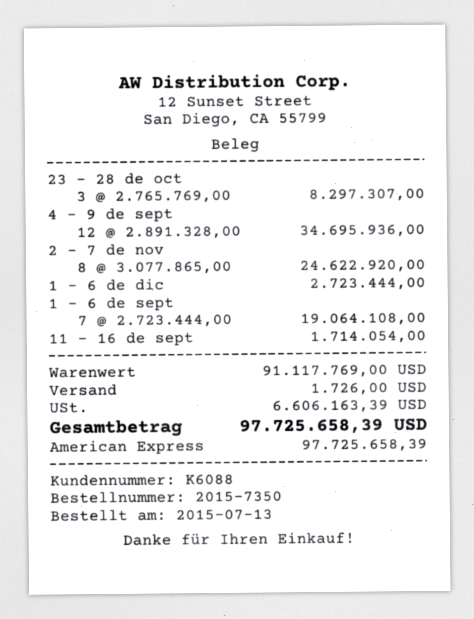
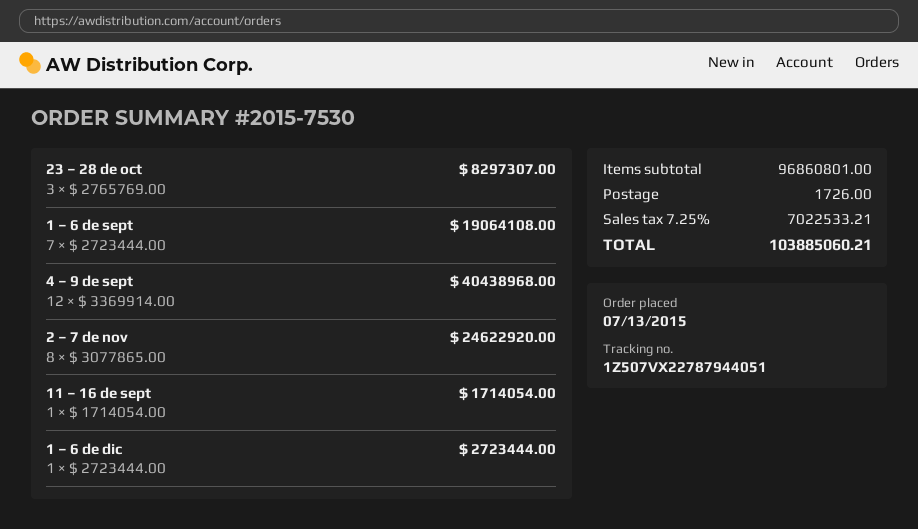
order number: 2015-7350 -> 2015-7530
4 – 9 de sept: 12 x 2891328.00 = 34695936.00 -> 12 x 3369914.00 = 40438968.00
subtotal: 91117769.00 -> 96860801.00
tax: 6606163.39 -> 7022533.21
total: 97725658.39 -> 103885060.21

